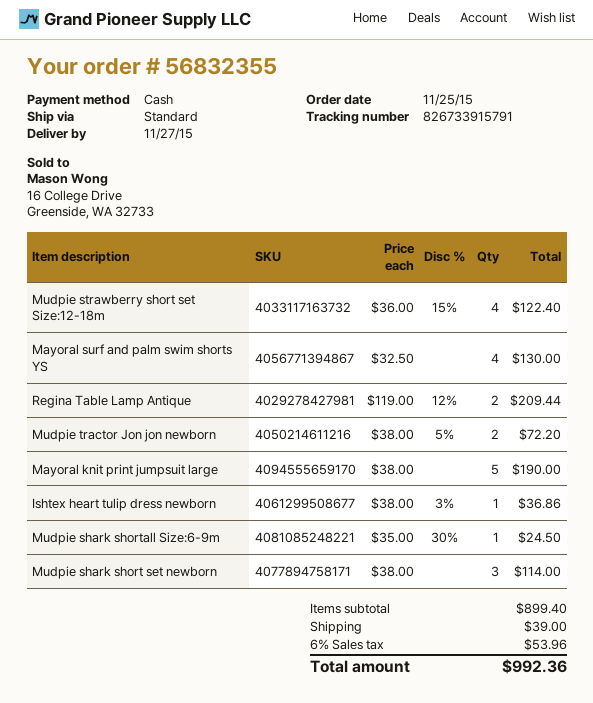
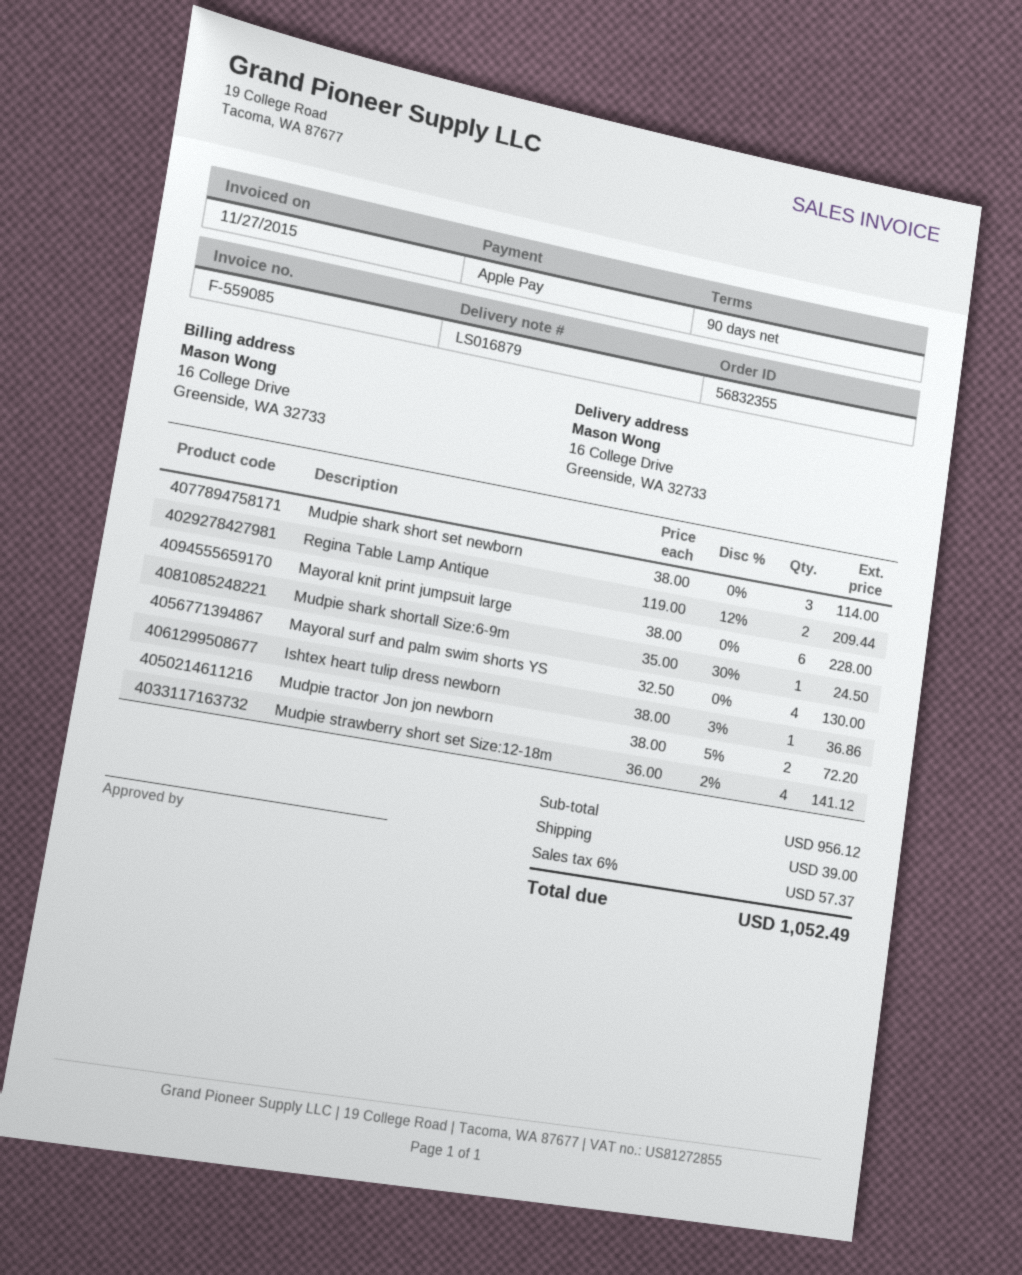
payment method: cash -> Apple Pay
Mudpie strawberry short set Size:12-18m: 4 x 36.00 - 15% = 122.40 -> 4 x 36.00 - 2% = 141.12
Mayoral knit print jumpsuit large: 5 x 38.00 = 190.00 -> 6 x 38.00 = 228.00
subtotal: 899.40 -> 956.12
tax: 6% = 53.96 -> 6% = 57.37
total: 992.36 -> 1052.49

